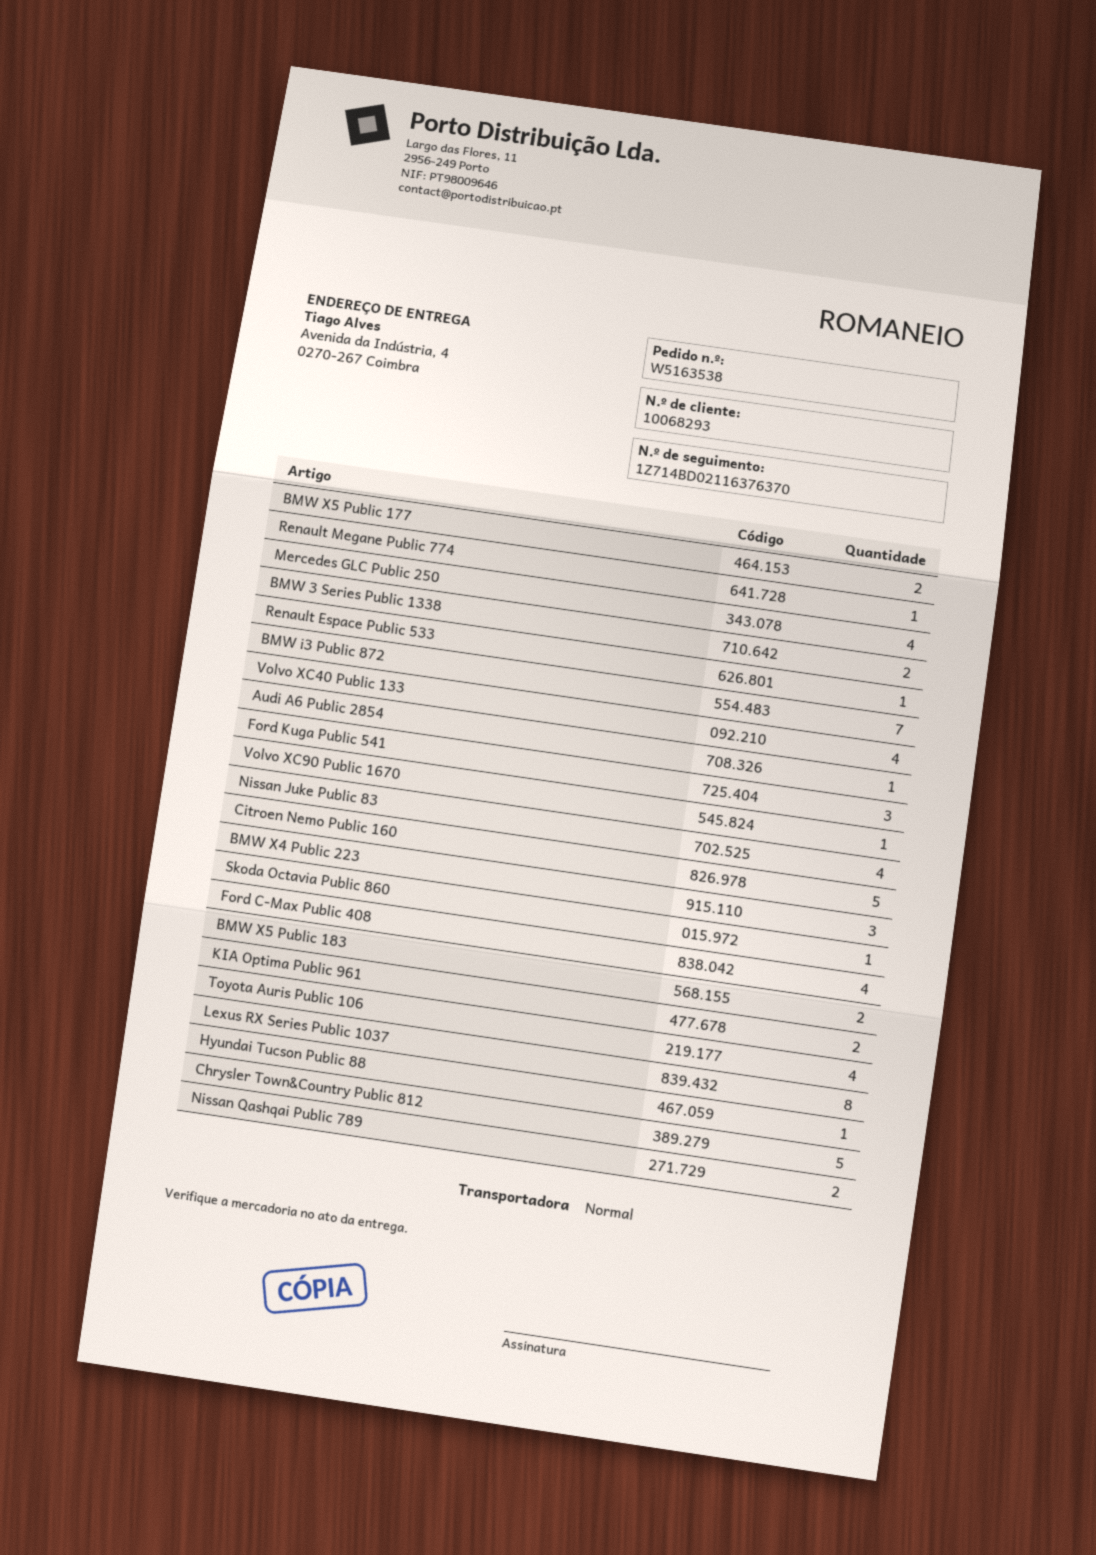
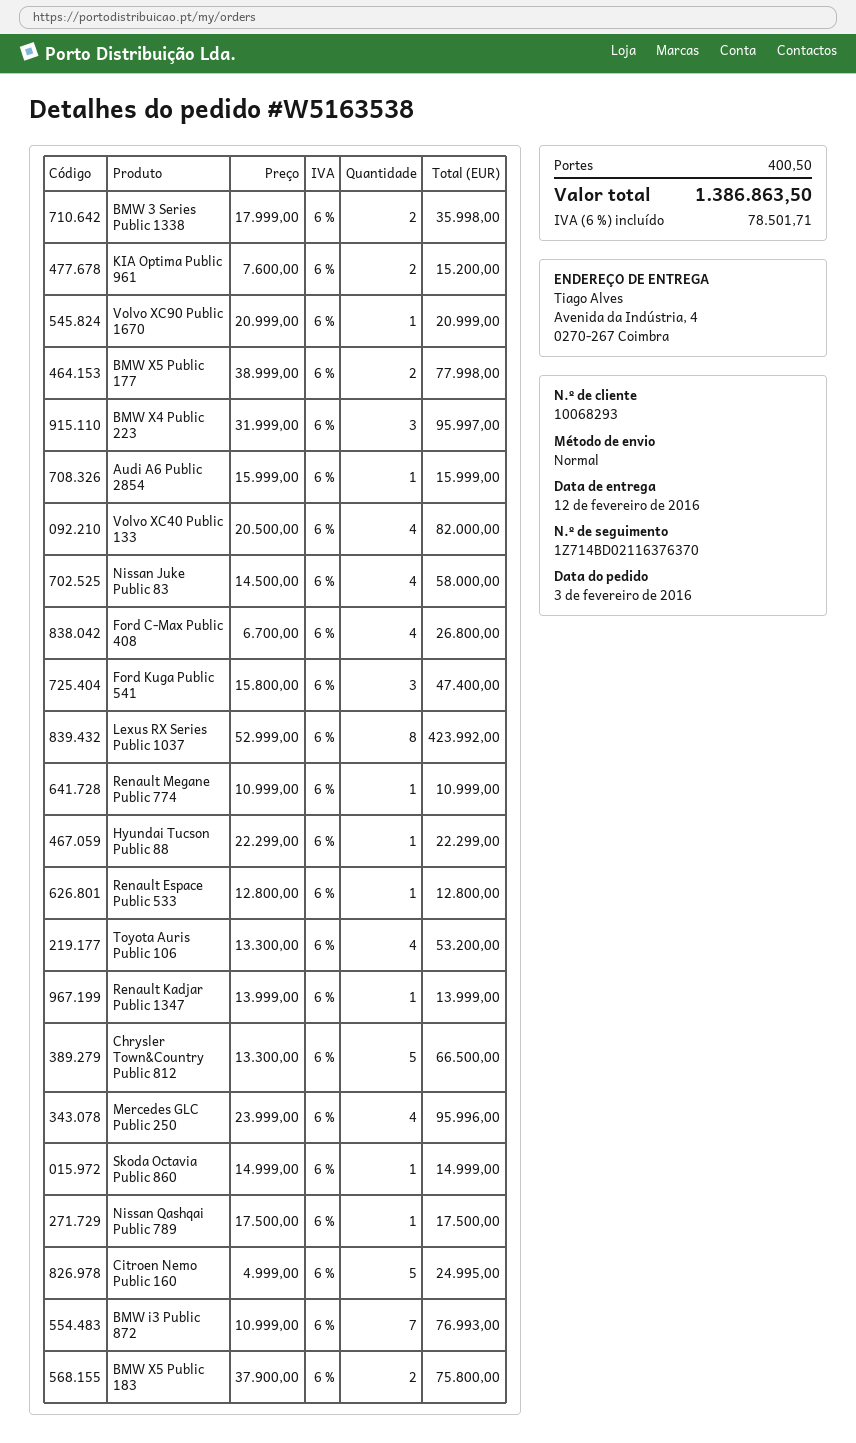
Nissan Qashqai Public 789: 2 -> 1
Renault Kadjar Public 1347: none -> 1

